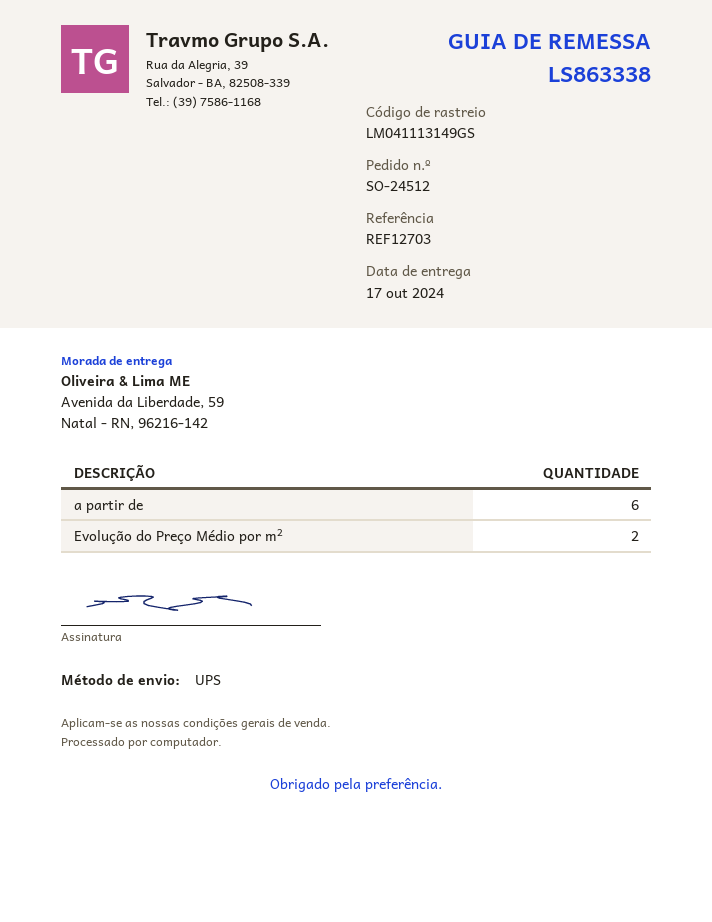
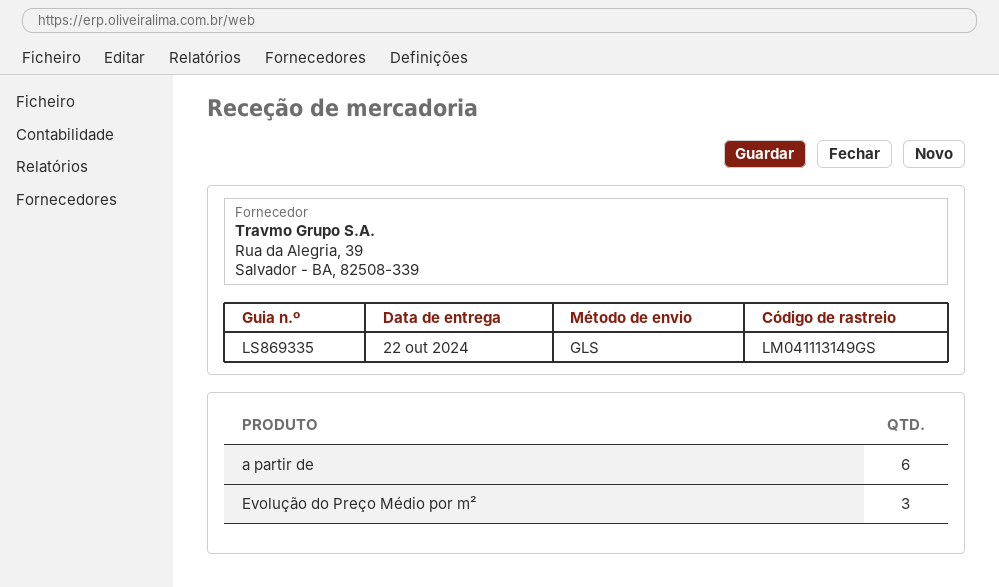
delivery note number: LS863338 -> LS869335
delivery date: 2024-10-17 -> 2024-10-22
shipping method: UPS -> GLS
Evolução do Preço Médio por m²: 2 -> 3

